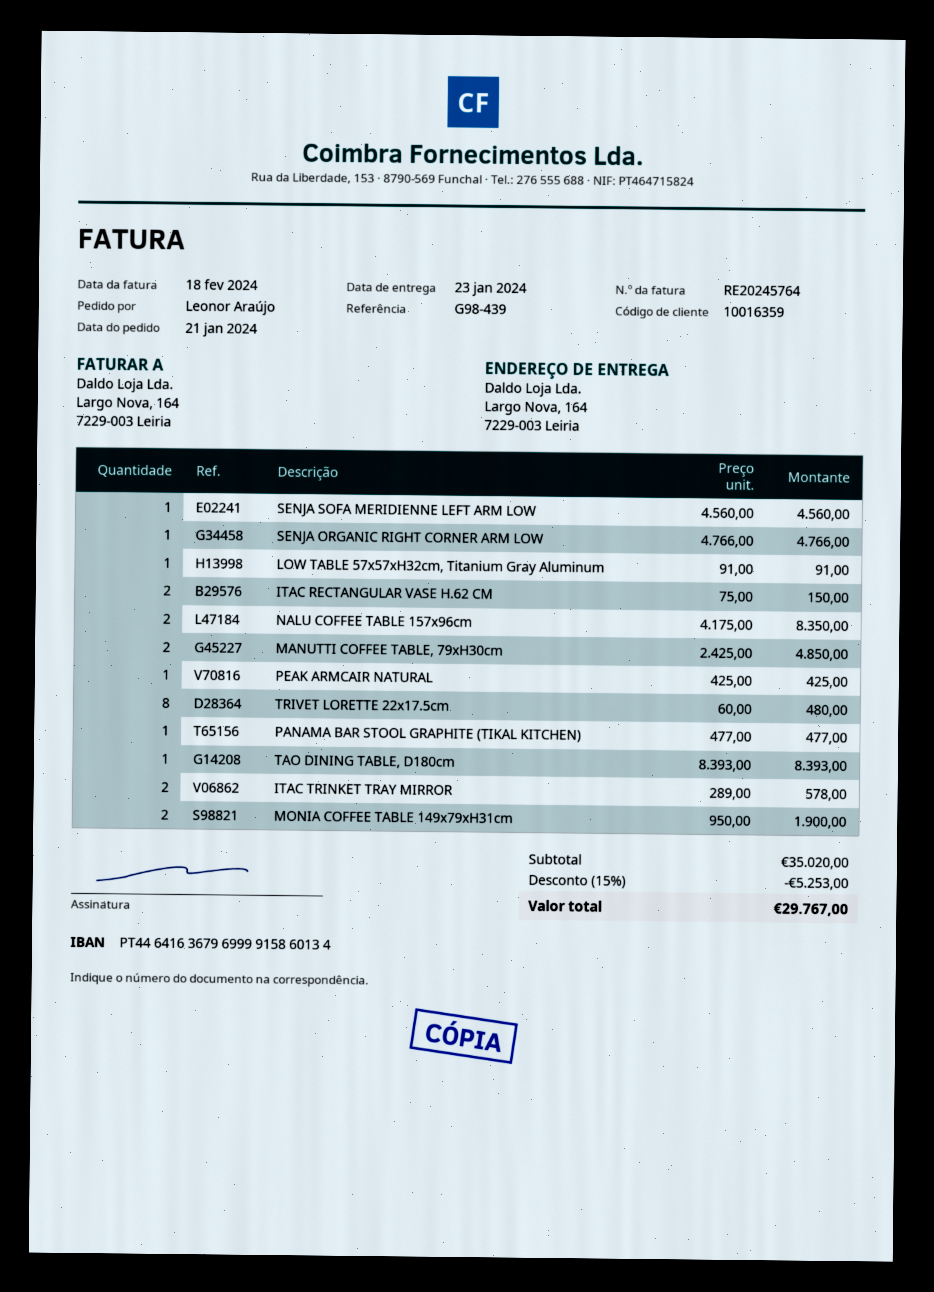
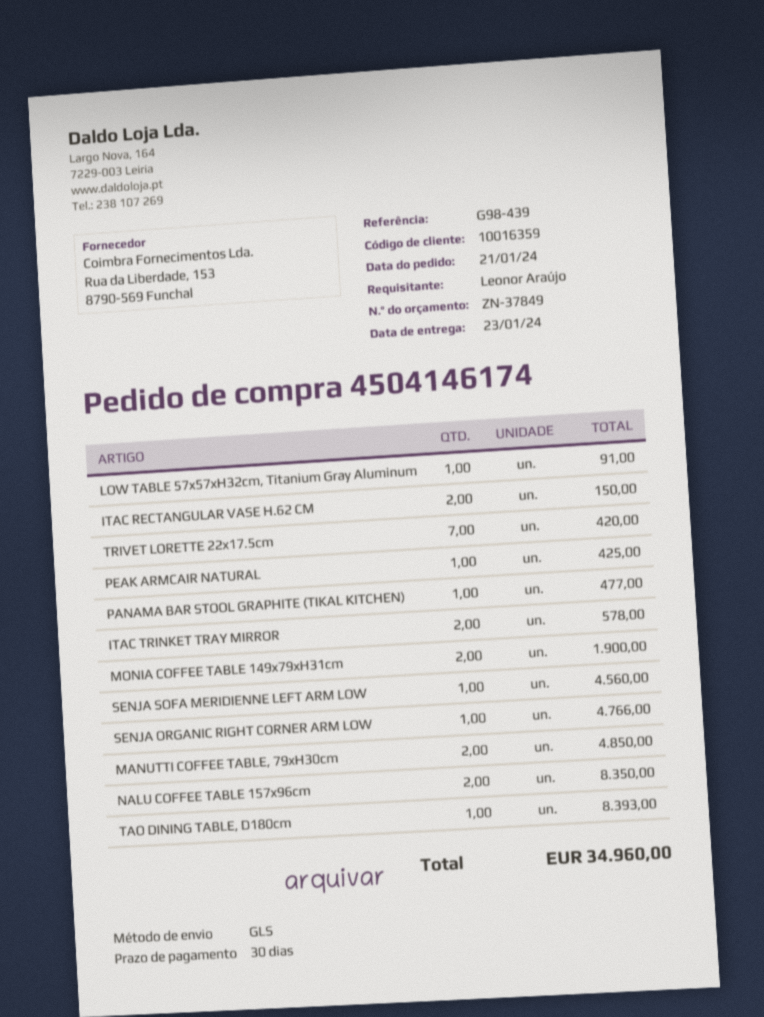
TRIVET LORETTE 22x17.5cm: 8 for 480.00 -> 7 for 420.00
discount: 15% = 5253.00 -> none
total: 29767.00 -> 34960.00

